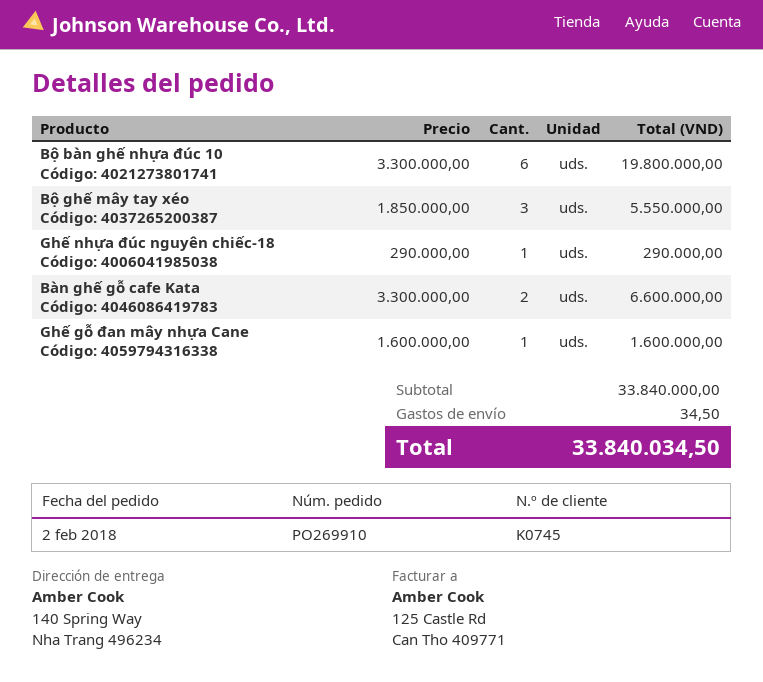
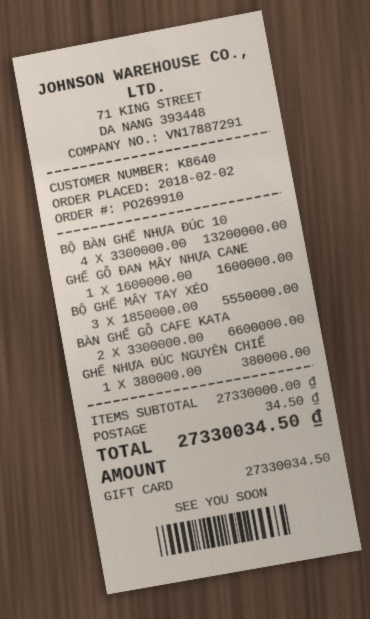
customer number: K0745 -> K8640
Bộ bàn ghế nhựa đúc 10: 6 x 3300000.00 = 19800000.00 -> 4 x 3300000.00 = 13200000.00
Ghế nhựa đúc nguyên chiếc-18: 1 x 290000.00 = 290000.00 -> 1 x 380000.00 = 380000.00
subtotal: 33840000.00 -> 27330000.00
total: 33840034.50 -> 27330034.50

